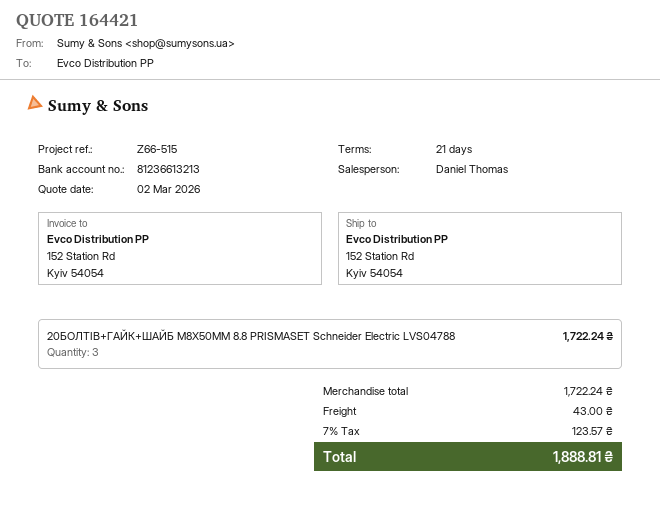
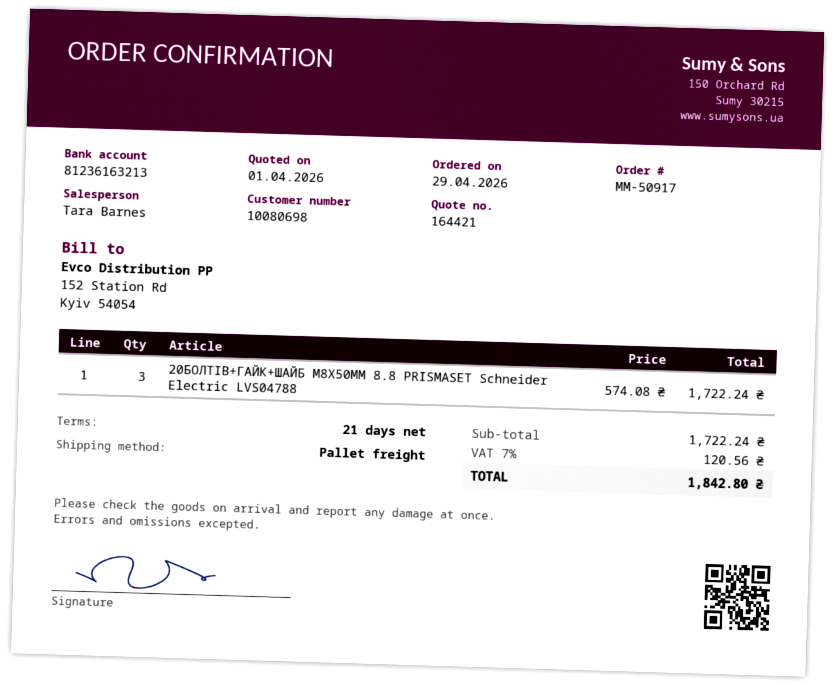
quote date: 2026-03-02 -> 2026-04-01
sales rep: Daniel Thomas -> Tara Barnes
bank account: 81236613213 -> 81236163213
shipping: 43.00 -> none
tax: 7% = 123.57 -> 7% = 120.56
total: 1888.81 -> 1842.80

